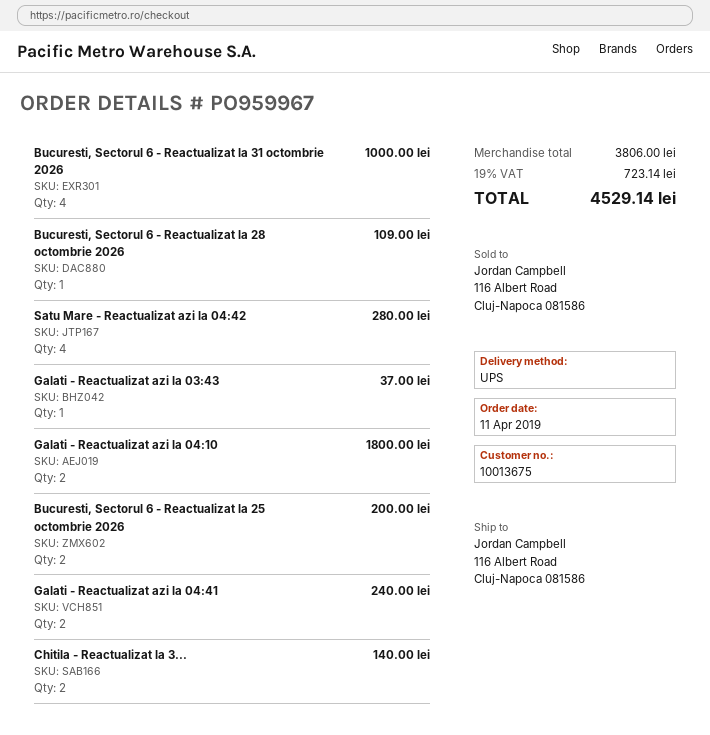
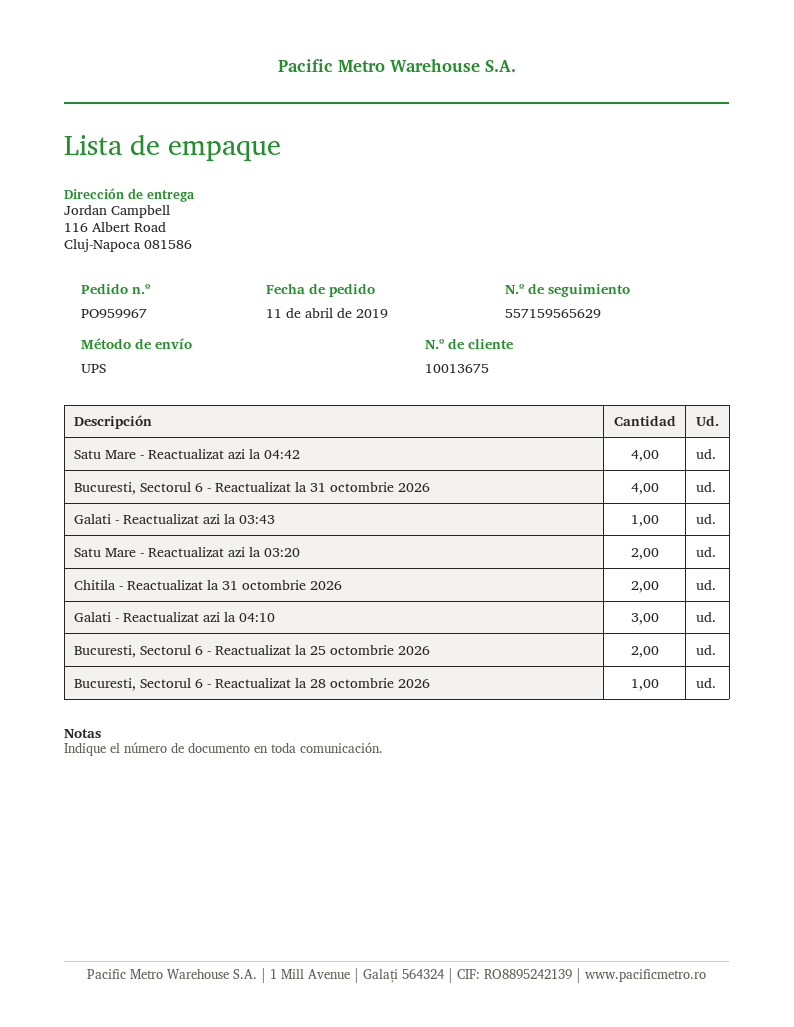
Galati - Reactualizat azi la 04:10: 2 -> 3
Galati - Reactualizat azi la 04:41: 2 -> none
Satu Mare - Reactualizat azi la 03:20: none -> 2

